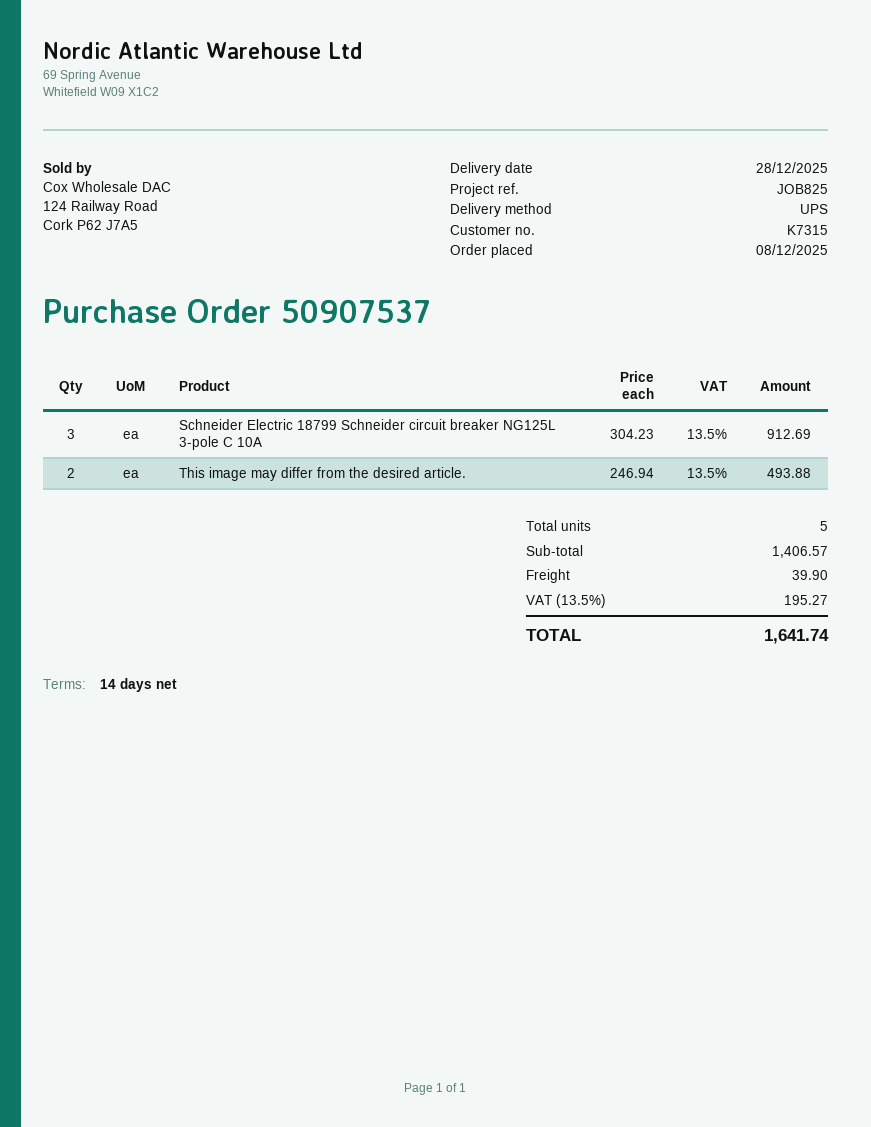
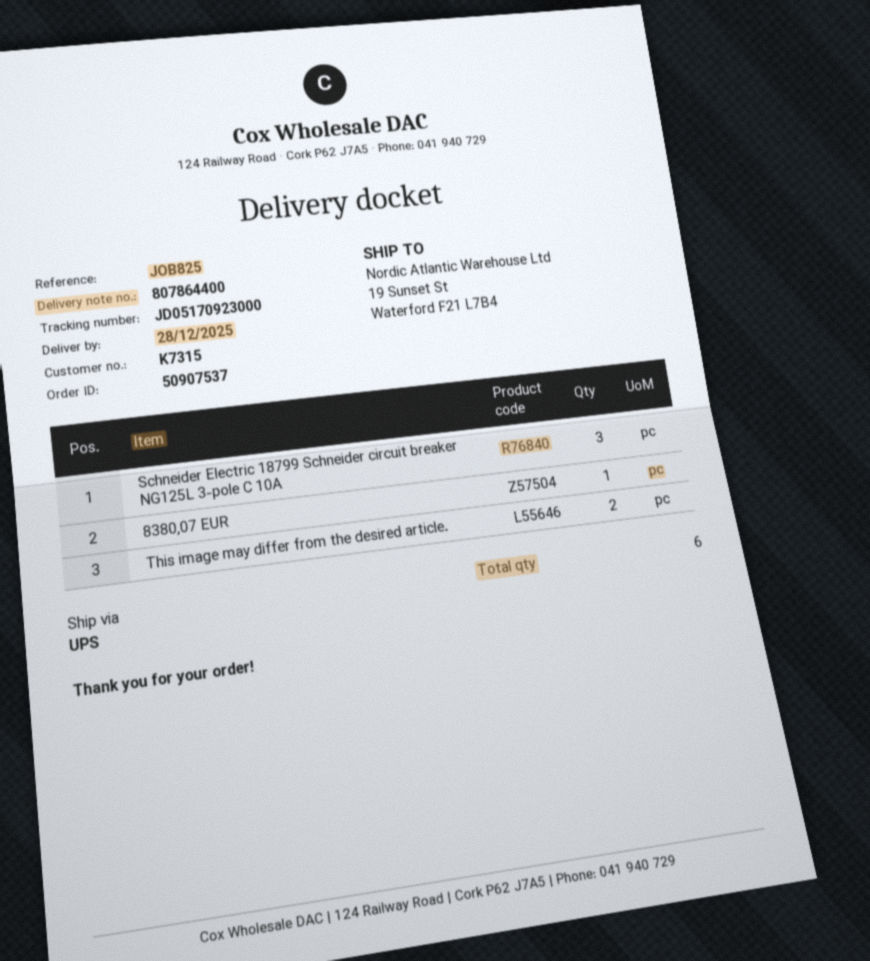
8380,07 EUR: none -> 1
total quantity: 5 -> 6

